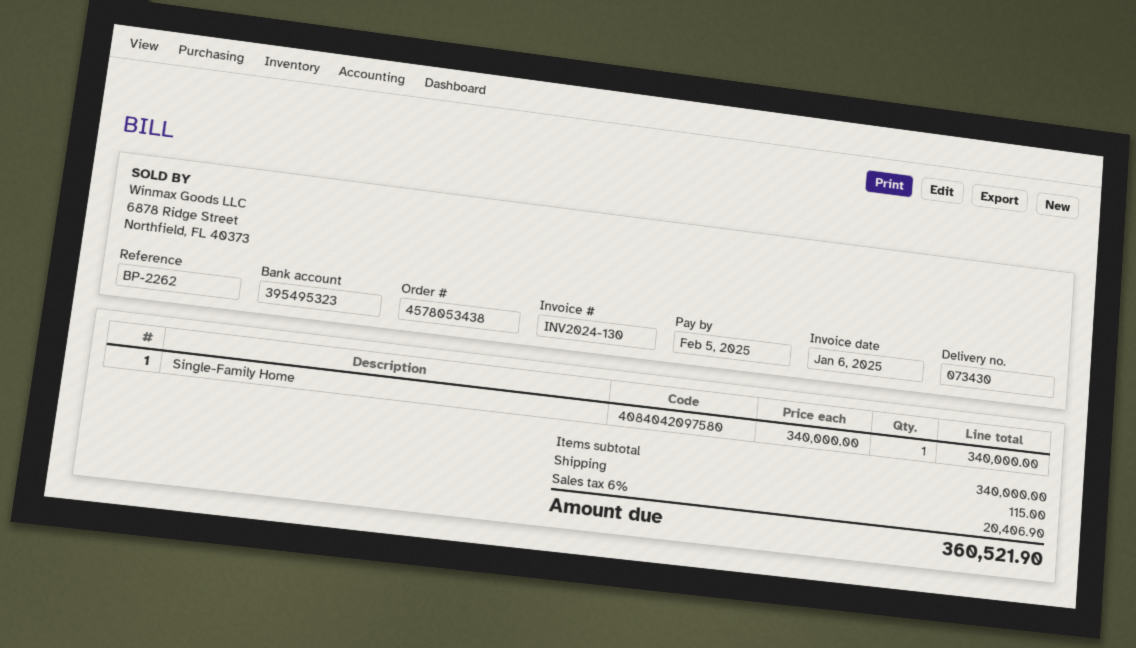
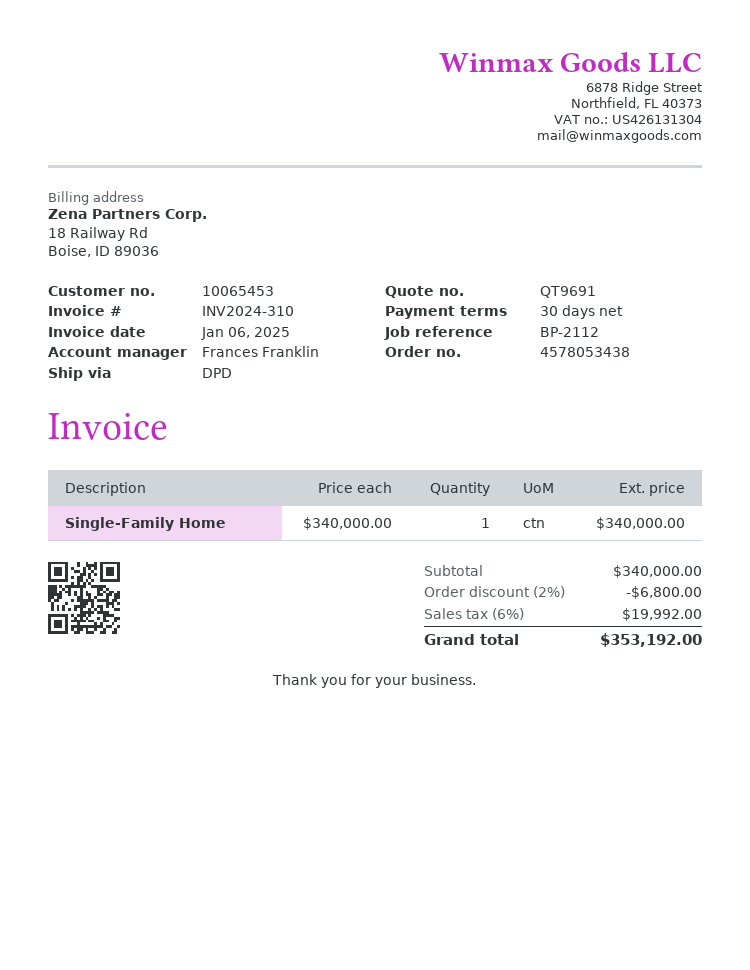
invoice number: INV2024-130 -> INV2024-310
reference: BP-2262 -> BP-2112
discount: none -> 2% = 6800.00
shipping: 115.00 -> none
tax: 6% = 20406.90 -> 6% = 19992.00
total: 360521.90 -> 353192.00

